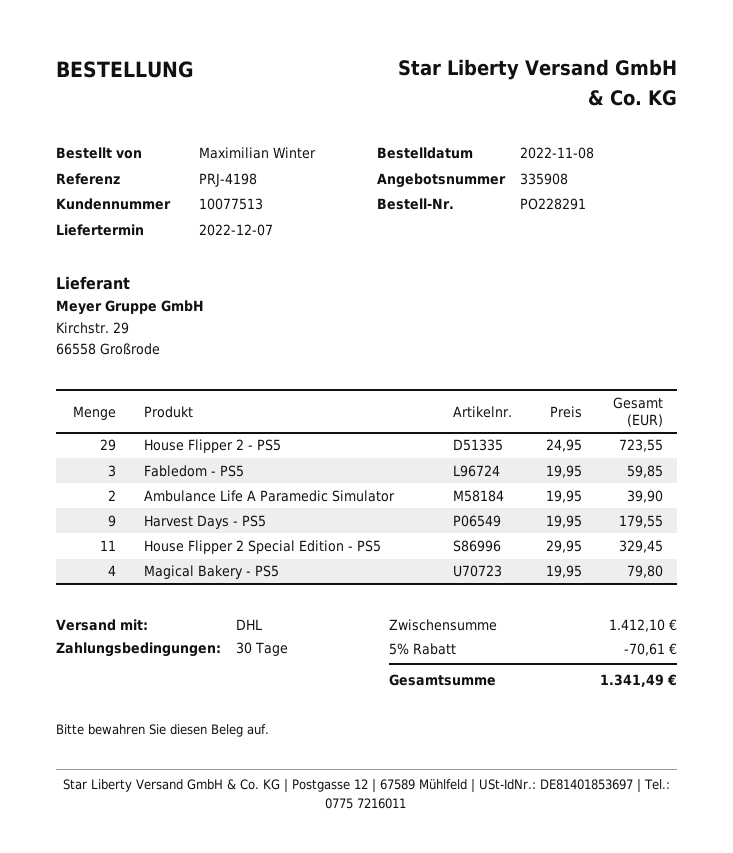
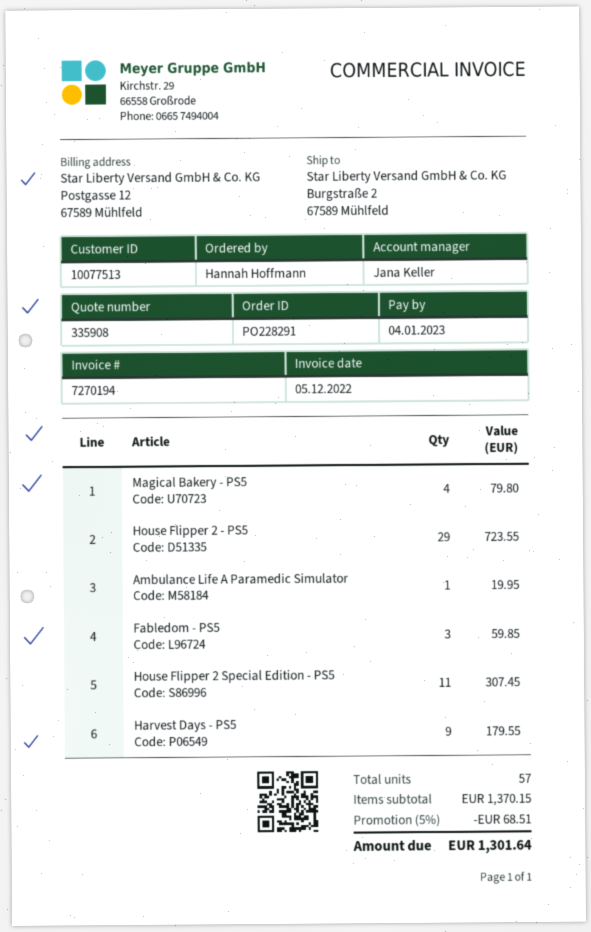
ordered by: Maximilian Winter -> Hannah Hoffmann
Ambulance Life A Paramedic Simulator: 2 for 39.90 -> 1 for 19.95
House Flipper 2 Special Edition - PS5: 11 for 329.45 -> 11 for 307.45
subtotal: 1412.10 -> 1370.15
discount: 5% = 70.61 -> 5% = 68.51
total: 1341.49 -> 1301.64

